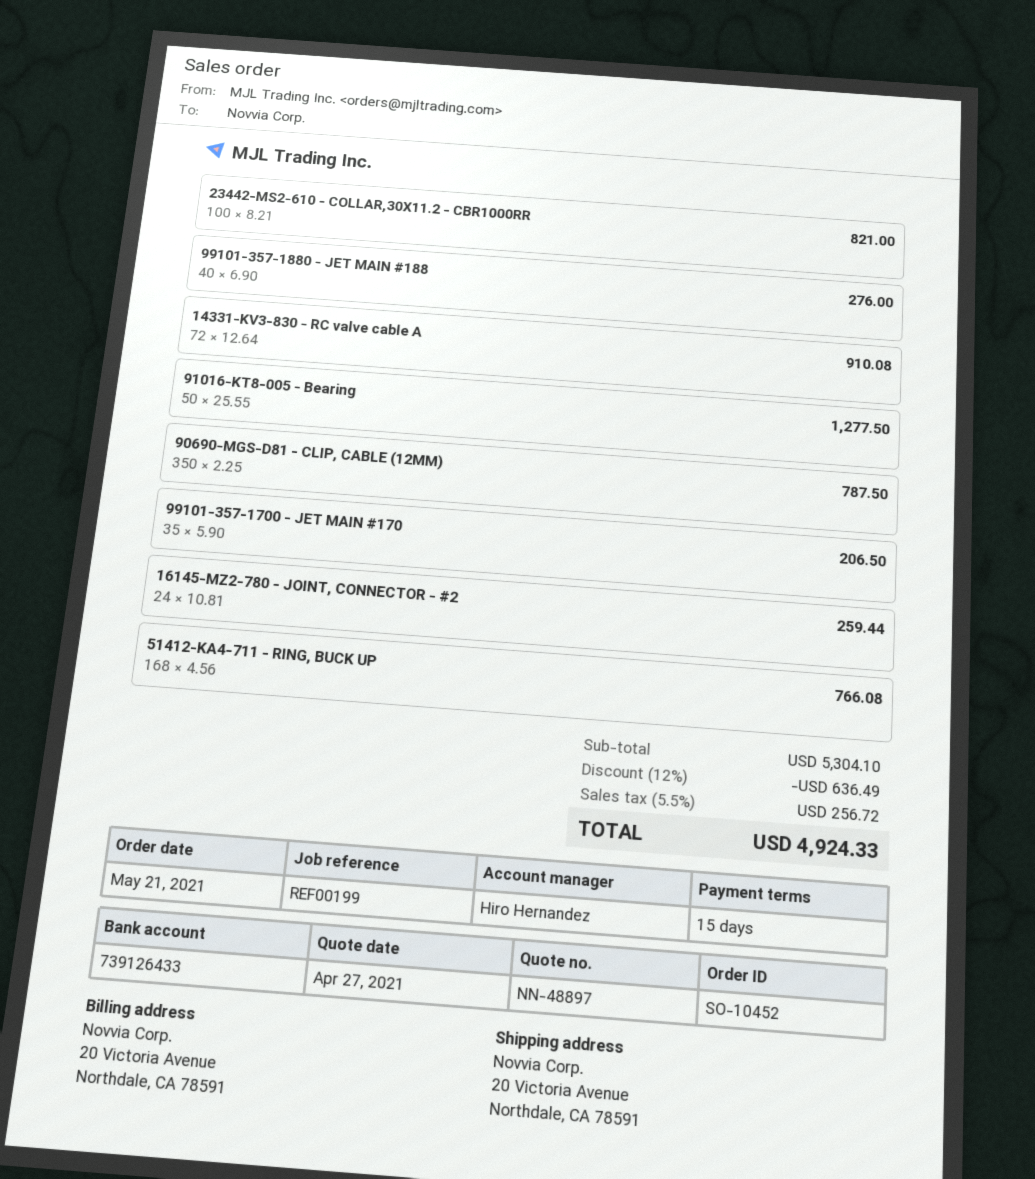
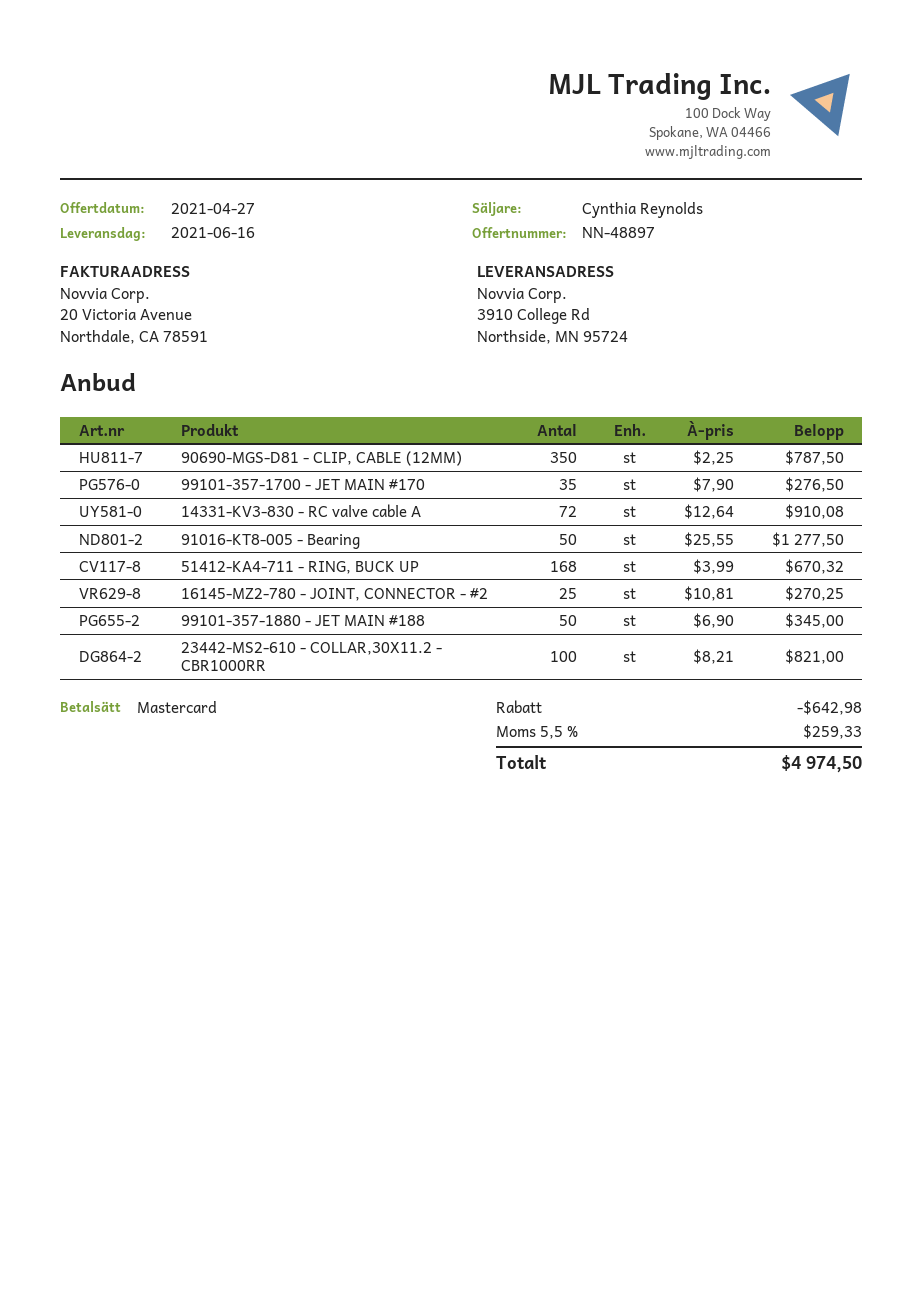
sales rep: Hiro Hernandez -> Cynthia Reynolds
ship to: 20 Victoria Avenue, Northdale, CA 78591 -> 3910 College Rd, Northside, MN 95724
99101-357-1880 - JET MAIN #188: 40 x 6.90 = 276.00 -> 50 x 6.90 = 345.00
99101-357-1700 - JET MAIN #170: 35 x 5.90 = 206.50 -> 35 x 7.90 = 276.50
16145-MZ2-780 - JOINT, CONNECTOR - #2: 24 x 10.81 = 259.44 -> 25 x 10.81 = 270.25
51412-KA4-711 - RING, BUCK UP: 168 x 4.56 = 766.08 -> 168 x 3.99 = 670.32
discount: 636.49 -> 642.98
tax: 5.5% = 256.72 -> 5.5% = 259.33
total: 4924.33 -> 4974.50

